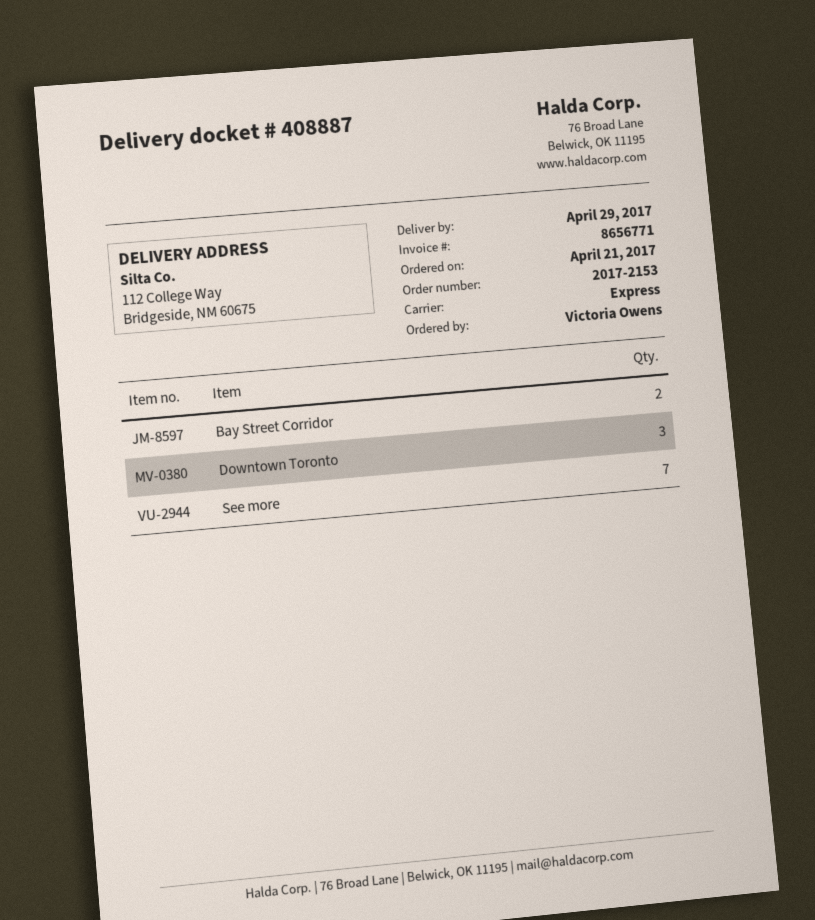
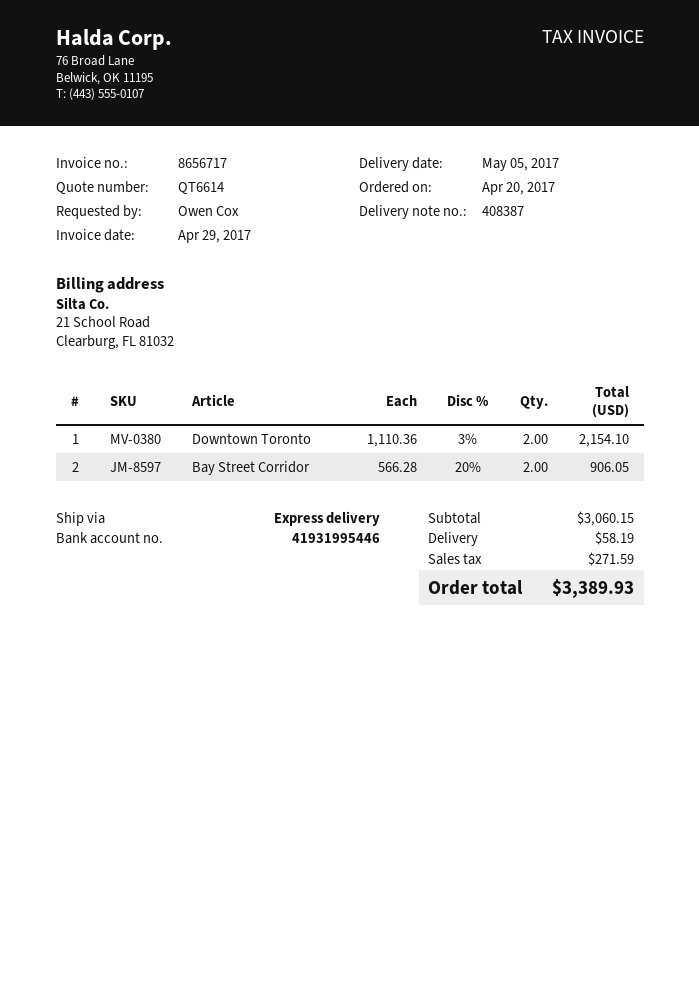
order date: 2017-04-21 -> 2017-04-20
delivery note number: 408887 -> 408387
delivery date: 2017-04-29 -> 2017-05-05
invoice number: 8656771 -> 8656717
ordered by: Victoria Owens -> Owen Cox
Downtown Toronto: 3 -> 2
See more: 7 -> none

